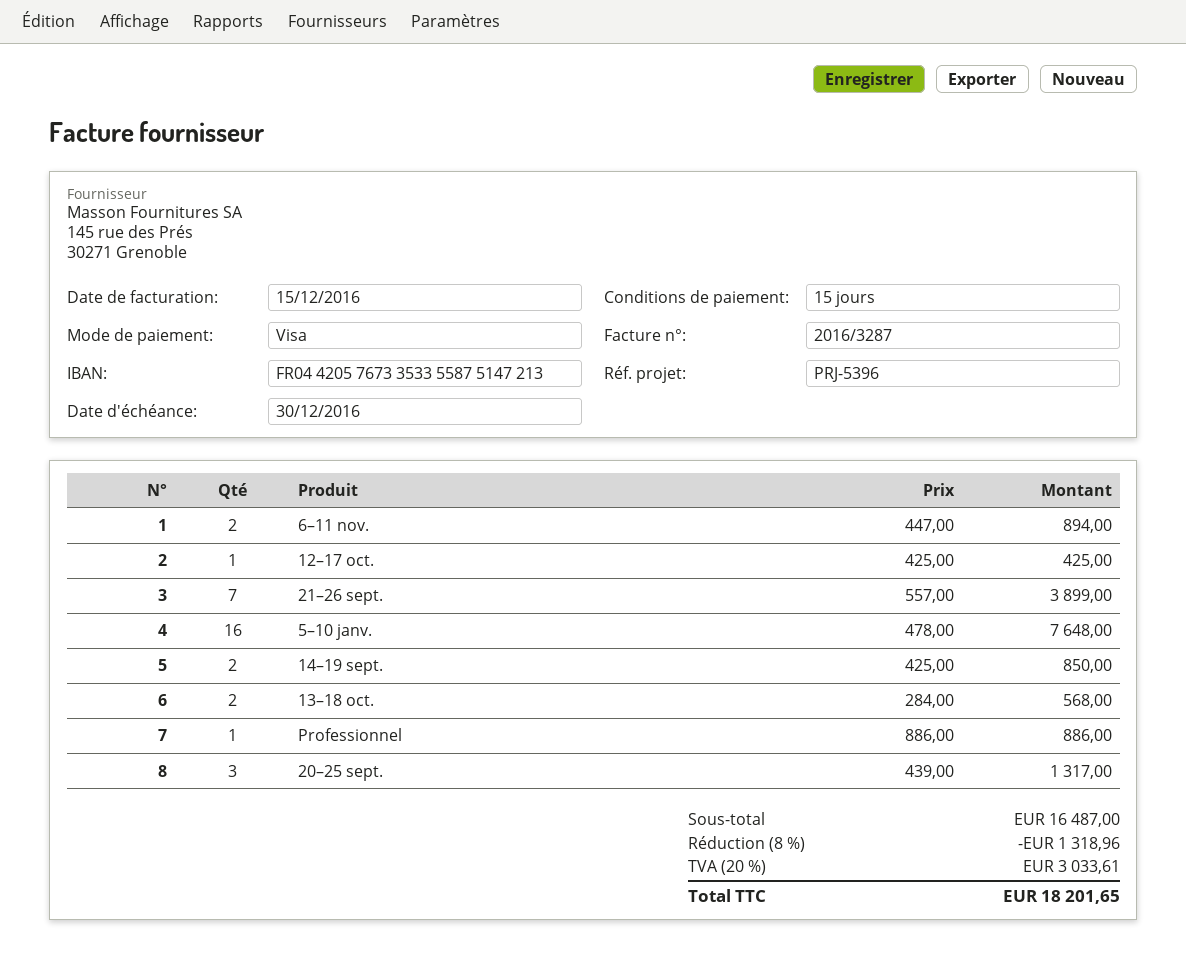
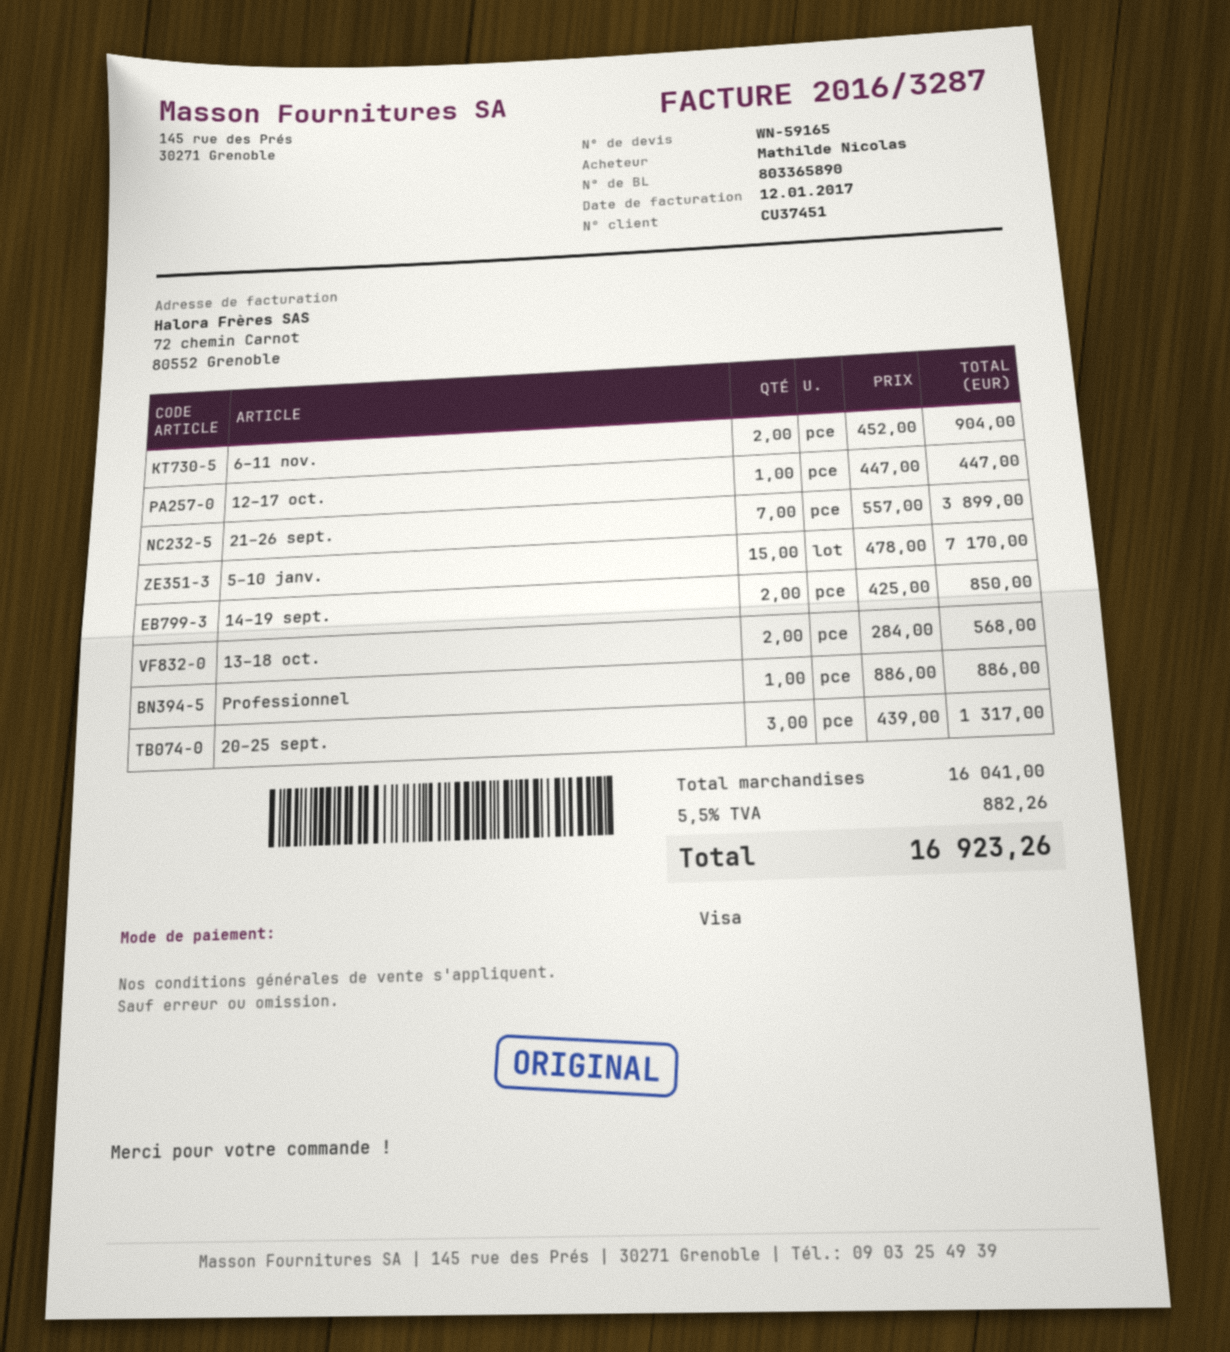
invoice date: 2016-12-15 -> 2017-01-12
6–11 nov.: 2 x 447.00 = 894.00 -> 2 x 452.00 = 904.00
12–17 oct.: 1 x 425.00 = 425.00 -> 1 x 447.00 = 447.00
5–10 janv.: 16 x 478.00 = 7648.00 -> 15 x 478.00 = 7170.00
subtotal: 16487.00 -> 16041.00
discount: 8% = 1318.96 -> none
tax: 20% = 3033.61 -> 5.5% = 882.26
total: 18201.65 -> 16923.26

